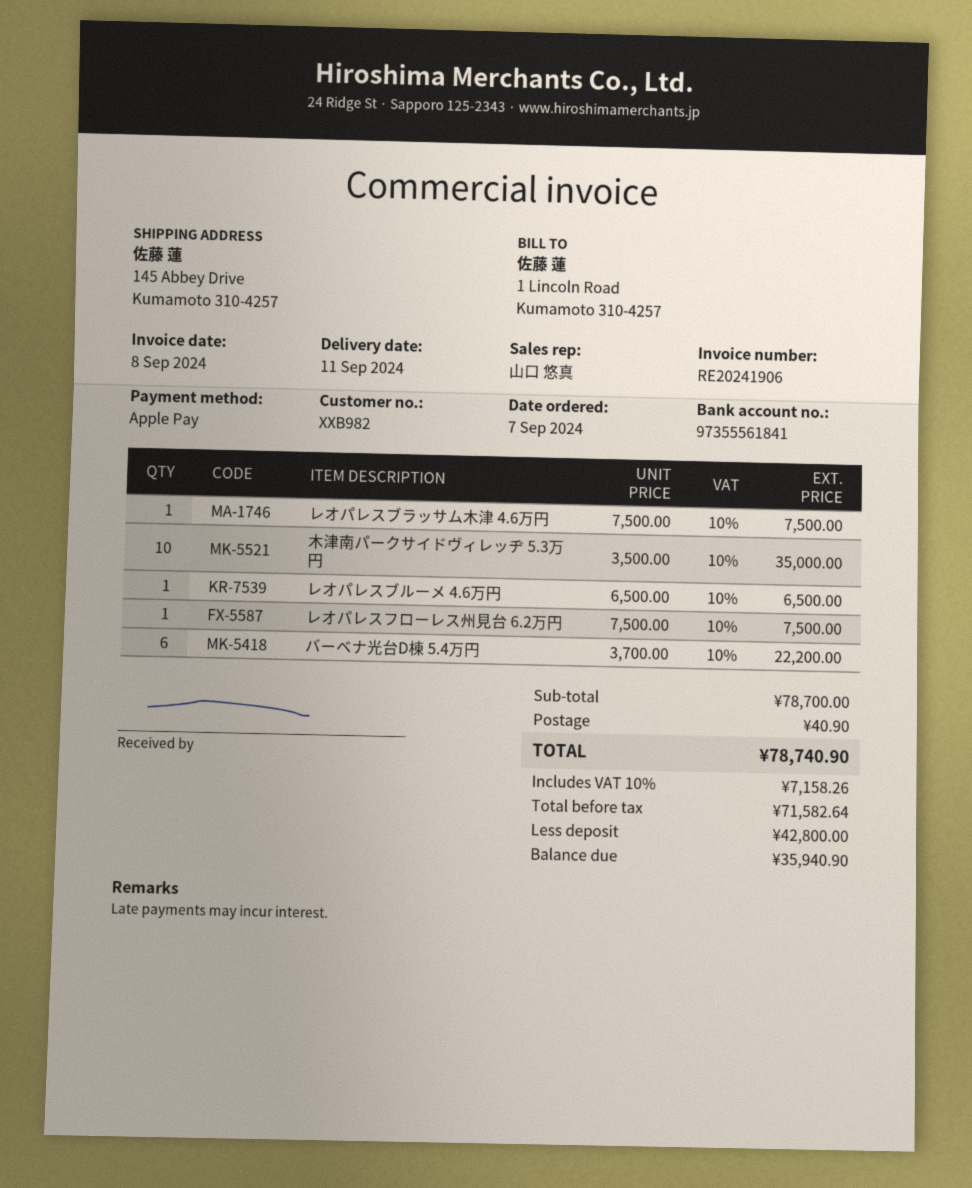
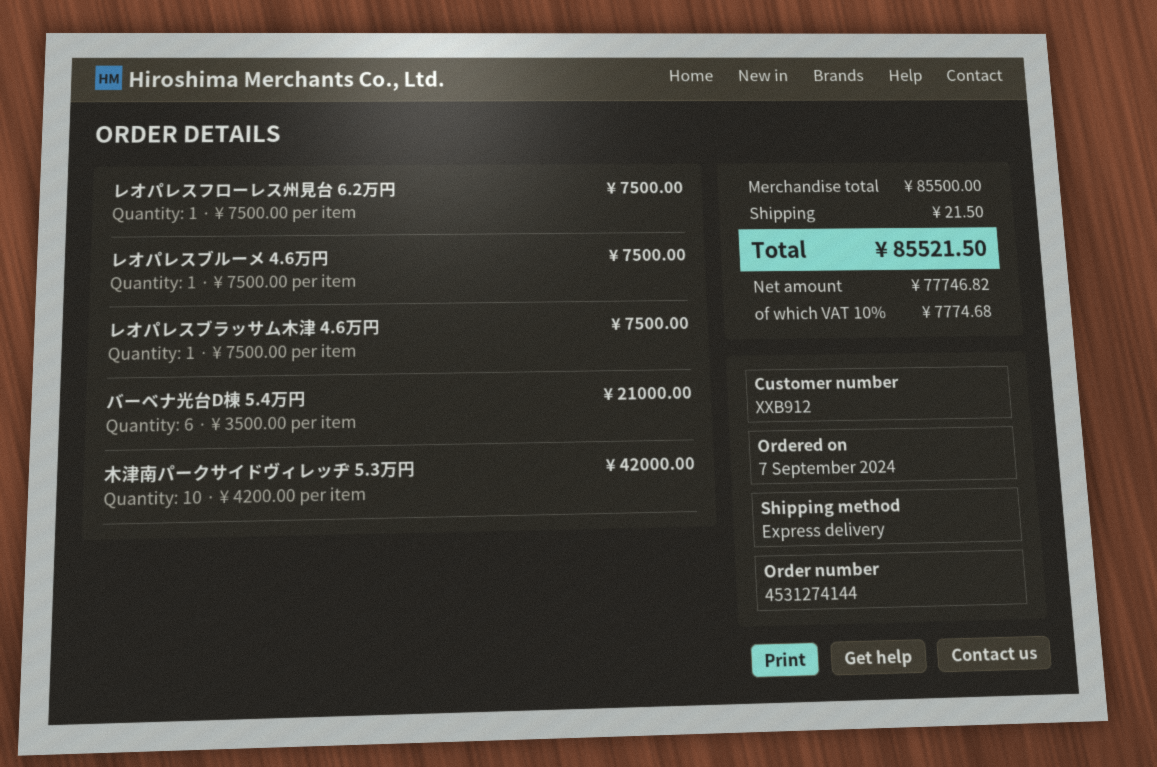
customer number: XXB982 -> XXB912
木津南パークサイドヴィレッヂ 5.3万円: 10 x 3500.00 = 35000.00 -> 10 x 4200.00 = 42000.00
レオパレスブルーメ 4.6万円: 1 x 6500.00 = 6500.00 -> 1 x 7500.00 = 7500.00
バーベナ光台D棟 5.4万円: 6 x 3700.00 = 22200.00 -> 6 x 3500.00 = 21000.00
subtotal: 78700.00 -> 85500.00
shipping: 40.90 -> 21.50
net: 71582.64 -> 77746.82
tax: 10% = 7158.26 -> 10% = 7774.68
total: 78740.90 -> 85521.50

